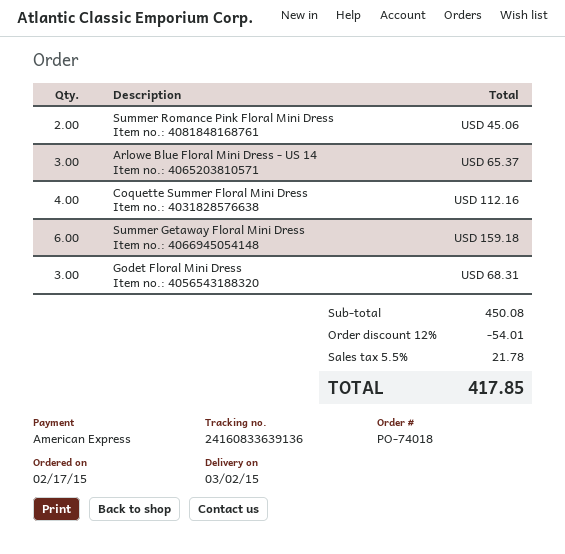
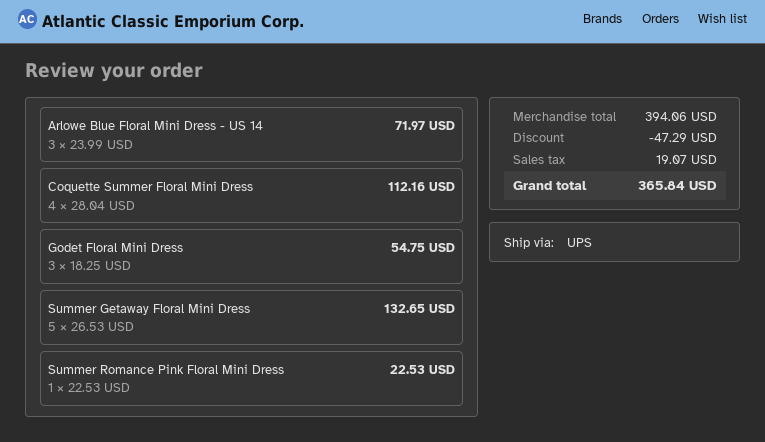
Summer Romance Pink Floral Mini Dress: 2 for 45.06 -> 1 for 22.53
Arlowe Blue Floral Mini Dress - US 14: 3 for 65.37 -> 3 for 71.97
Summer Getaway Floral Mini Dress: 6 for 159.18 -> 5 for 132.65
Godet Floral Mini Dress: 3 for 68.31 -> 3 for 54.75
subtotal: 450.08 -> 394.06
discount: 54.01 -> 47.29
tax: 21.78 -> 19.07
total: 417.85 -> 365.84

